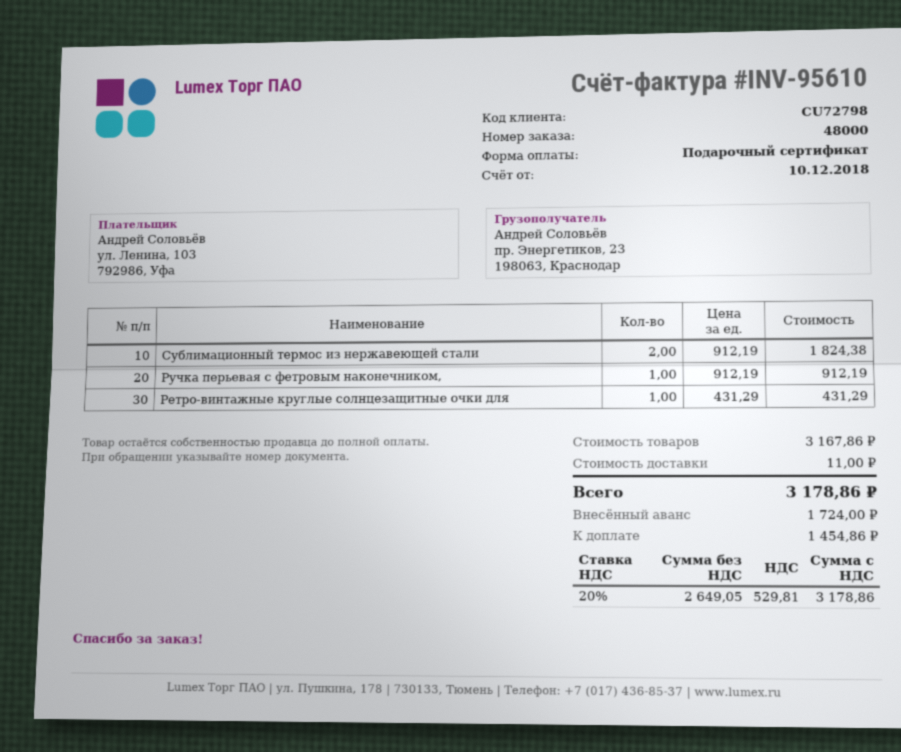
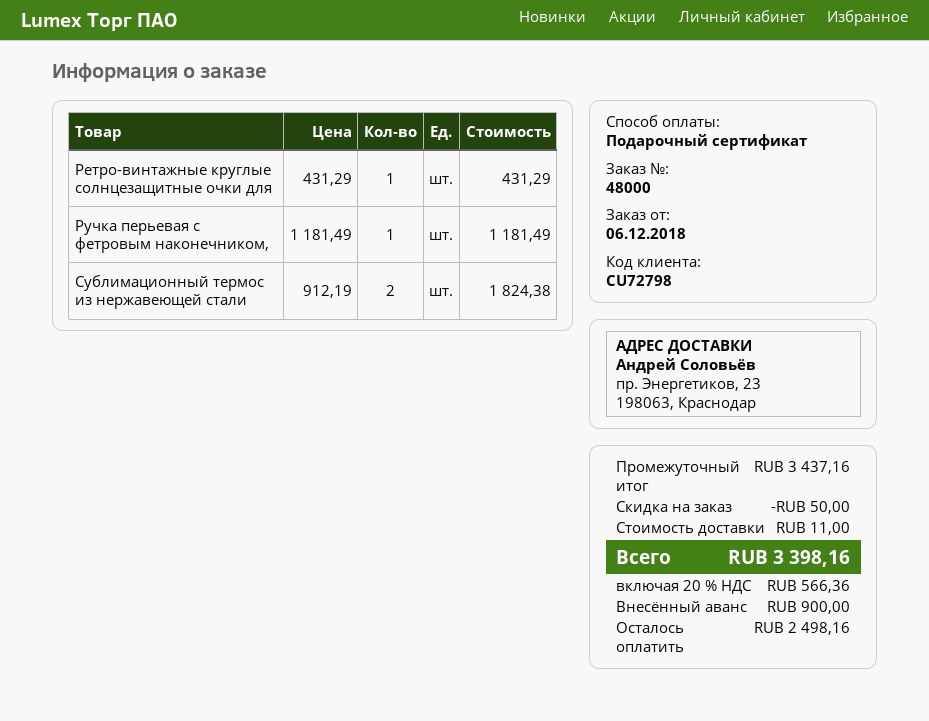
Ручка перьевая с фетровым наконечником,: 1 x 912.19 = 912.19 -> 1 x 1181.49 = 1181.49
subtotal: 3167.86 -> 3437.16
discount: none -> 50.00
tax: 20% = 529.81 -> 20% = 566.36
total: 3178.86 -> 3398.16
deposit: 1724.00 -> 900.00
balance: 1454.86 -> 2498.16

